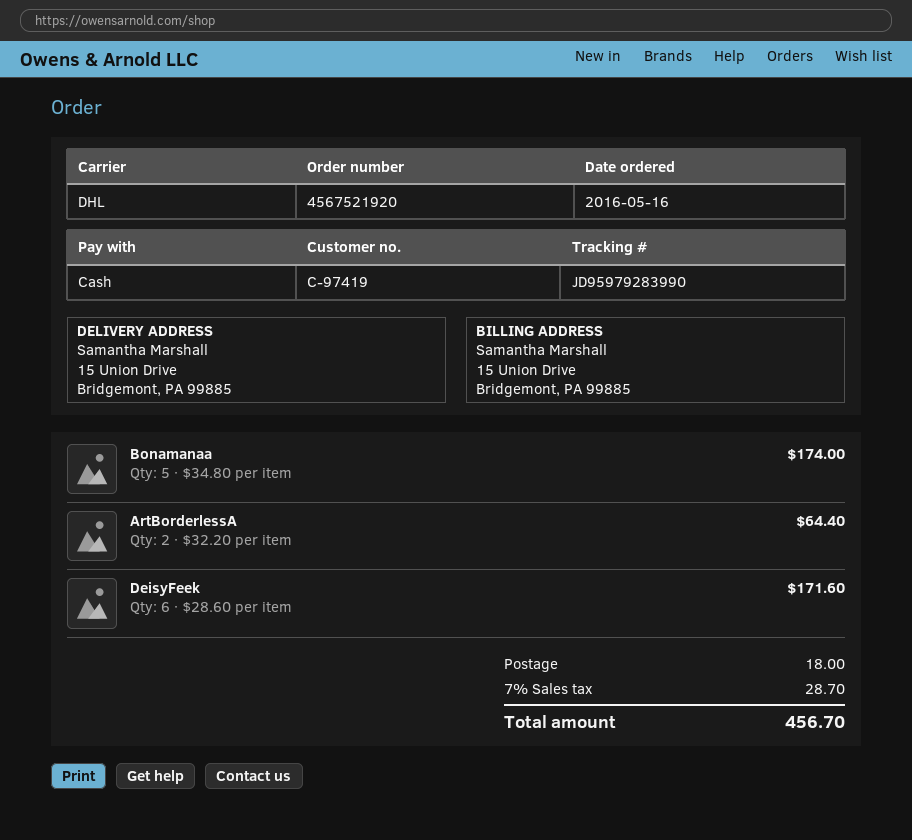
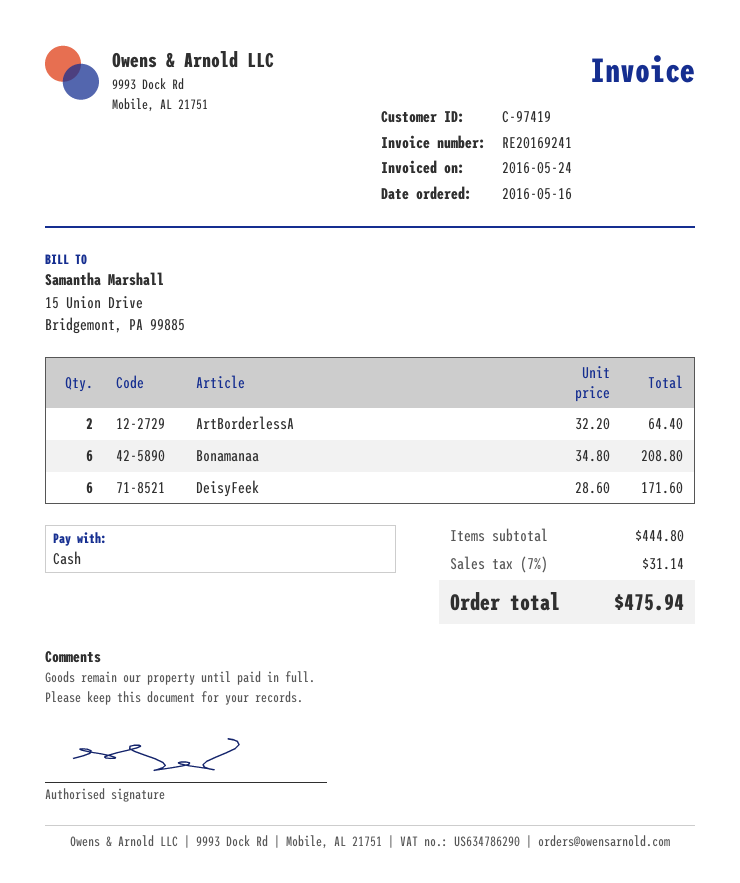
Bonamanaa: 5 x 34.80 = 174.00 -> 6 x 34.80 = 208.80
shipping: 18.00 -> none
tax: 7% = 28.70 -> 7% = 31.14
total: 456.70 -> 475.94

